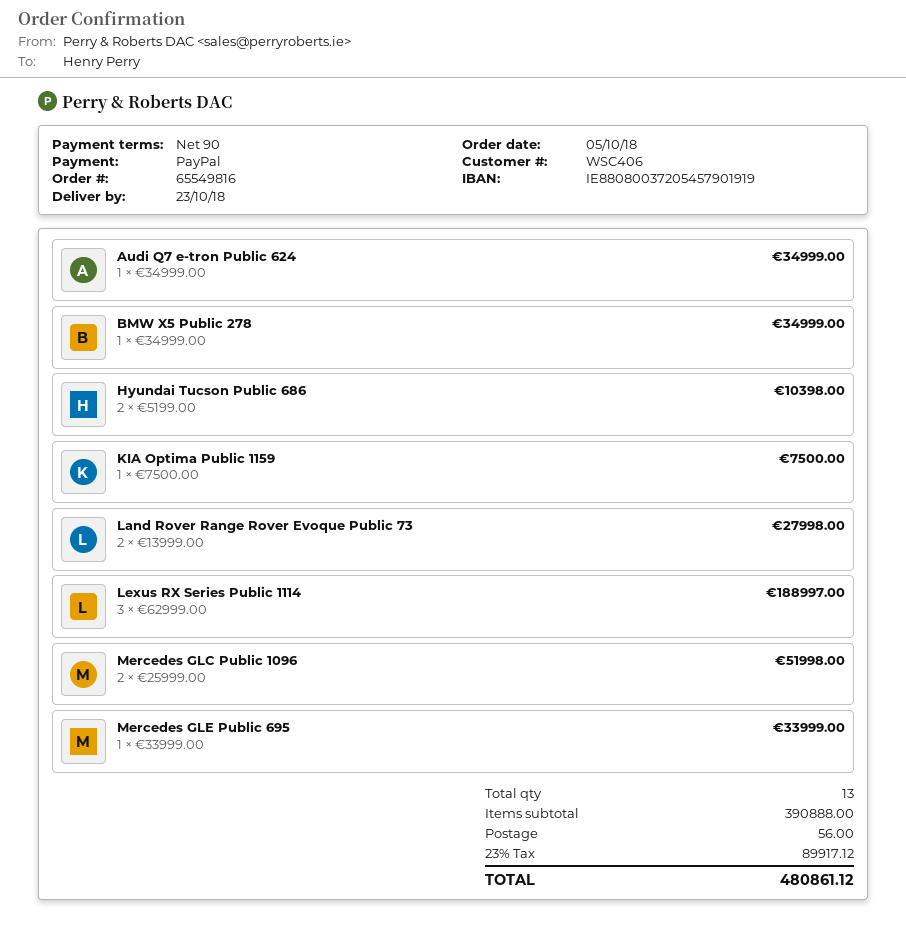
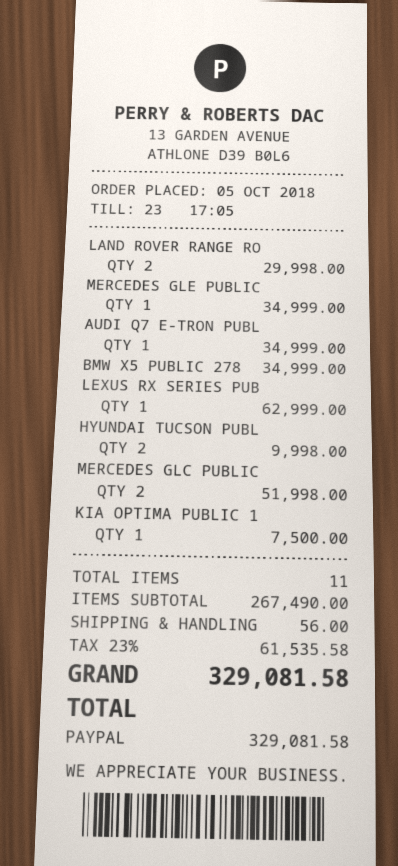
Hyundai Tucson Public 686: 2 for 10398.00 -> 2 for 9998.00
Land Rover Range Rover Evoque Public 73: 2 for 27998.00 -> 2 for 29998.00
Lexus RX Series Public 1114: 3 for 188997.00 -> 1 for 62999.00
Mercedes GLE Public 695: 1 for 33999.00 -> 1 for 34999.00
total quantity: 13 -> 11
subtotal: 390888.00 -> 267490.00
tax: 23% = 89917.12 -> 23% = 61535.58
total: 480861.12 -> 329081.58

